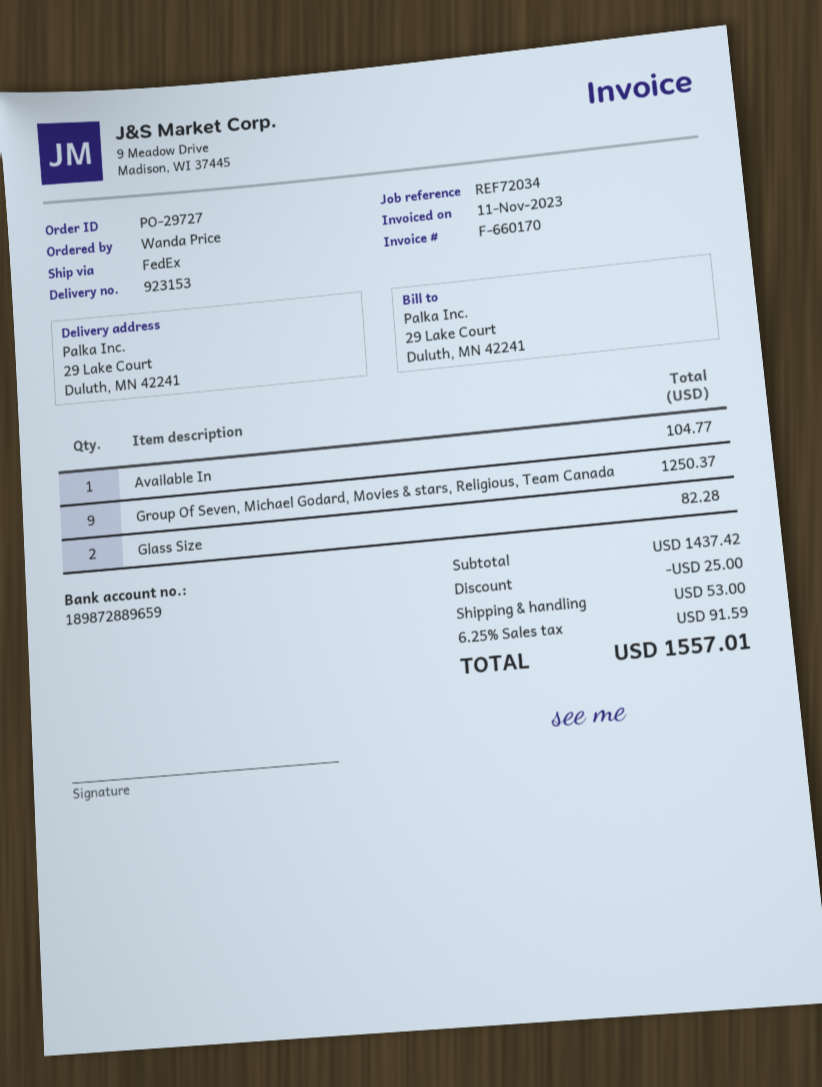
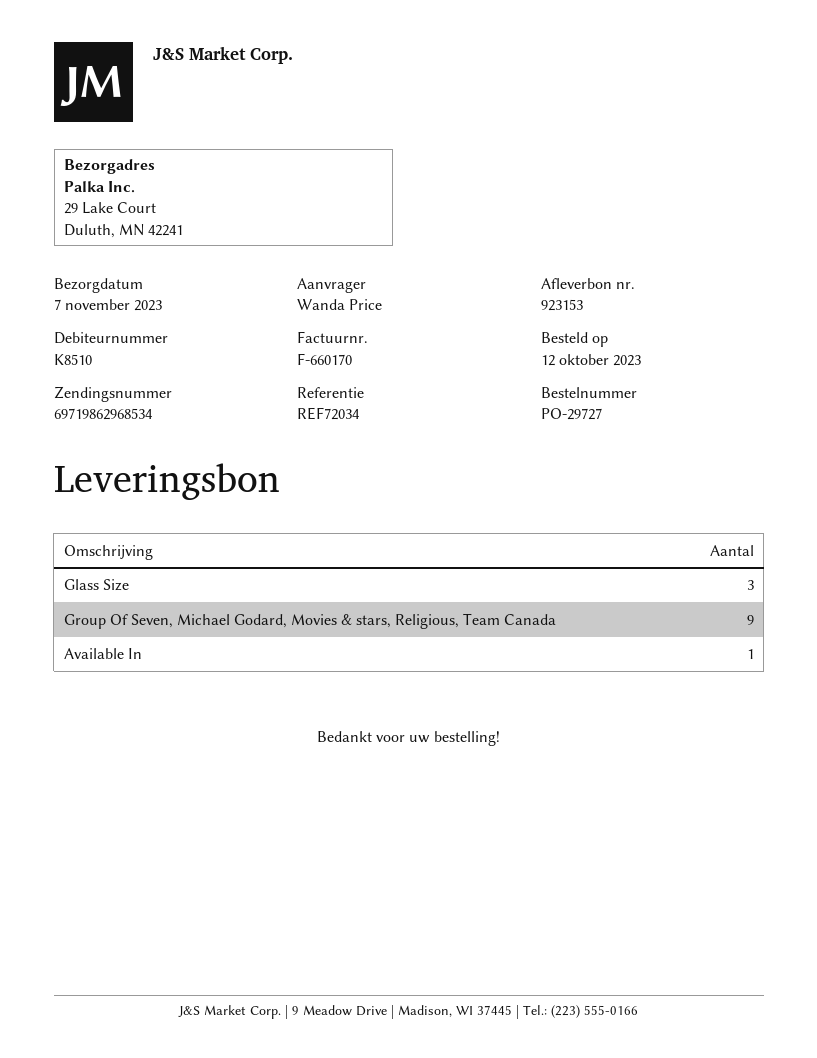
Glass Size: 2 -> 3

